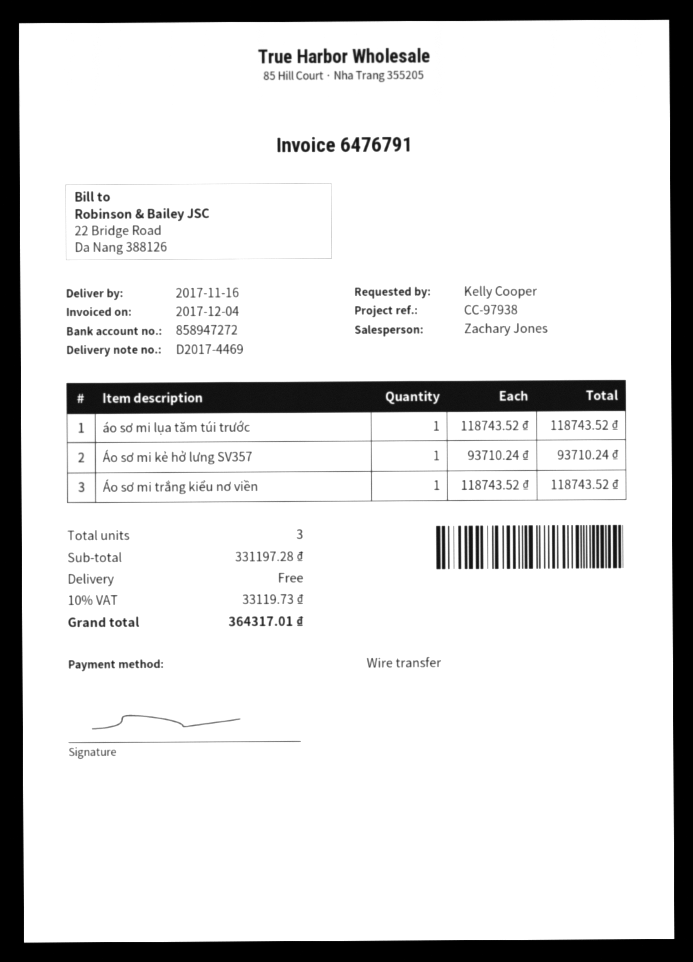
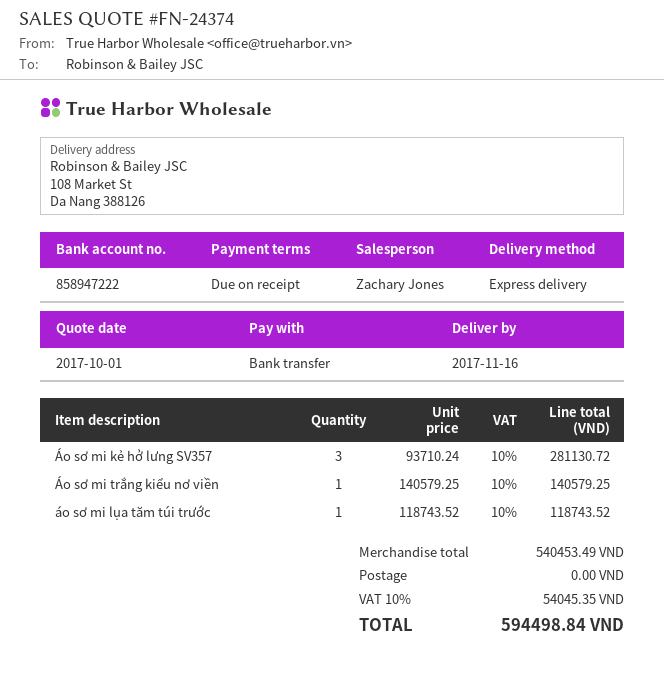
bank account: 858947272 -> 858947222
Áo sơ mi kẻ hở lưng SV357: 1 x 93710.24 = 93710.24 -> 3 x 93710.24 = 281130.72
Áo sơ mi trắng kiểu nơ viền: 1 x 118743.52 = 118743.52 -> 1 x 140579.25 = 140579.25
subtotal: 331197.28 -> 540453.49
tax: 10% = 33119.73 -> 10% = 54045.35
total: 364317.01 -> 594498.84

